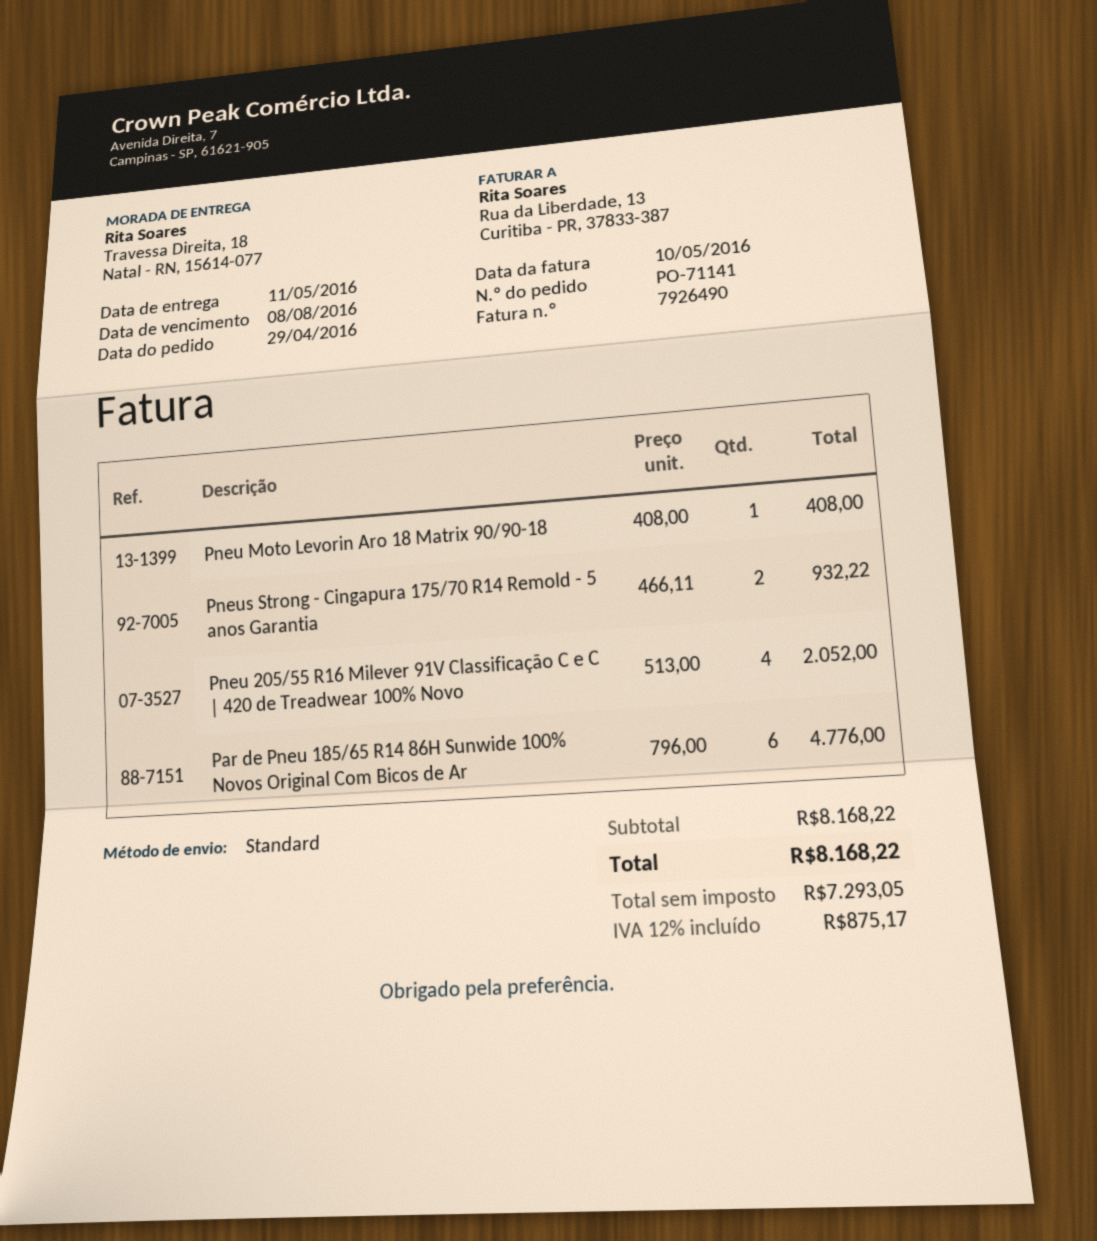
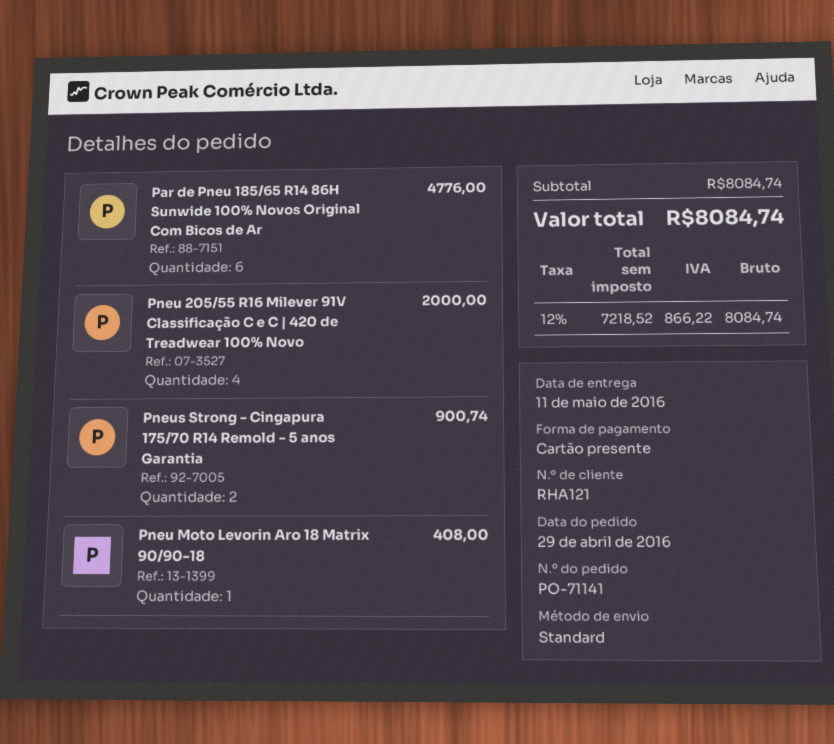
Pneus Strong - Cingapura 175/70 R14 Remold - 5 anos Garantia: 2 for 932.22 -> 2 for 900.74
Pneu 205/55 R16 Milever 91V Classificação C e C | 420 de Treadwear 100% Novo: 4 for 2052.00 -> 4 for 2000.00
subtotal: 8168.22 -> 8084.74
net: 7293.05 -> 7218.52
tax: 12% = 875.17 -> 12% = 866.22
total: 8168.22 -> 8084.74

